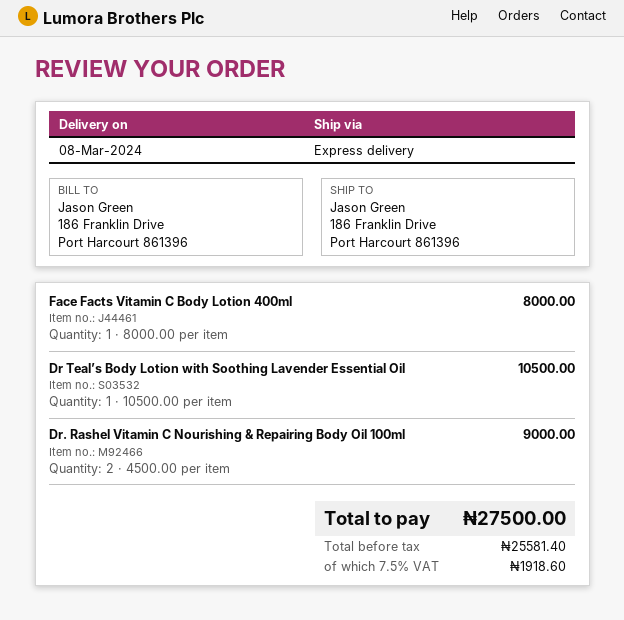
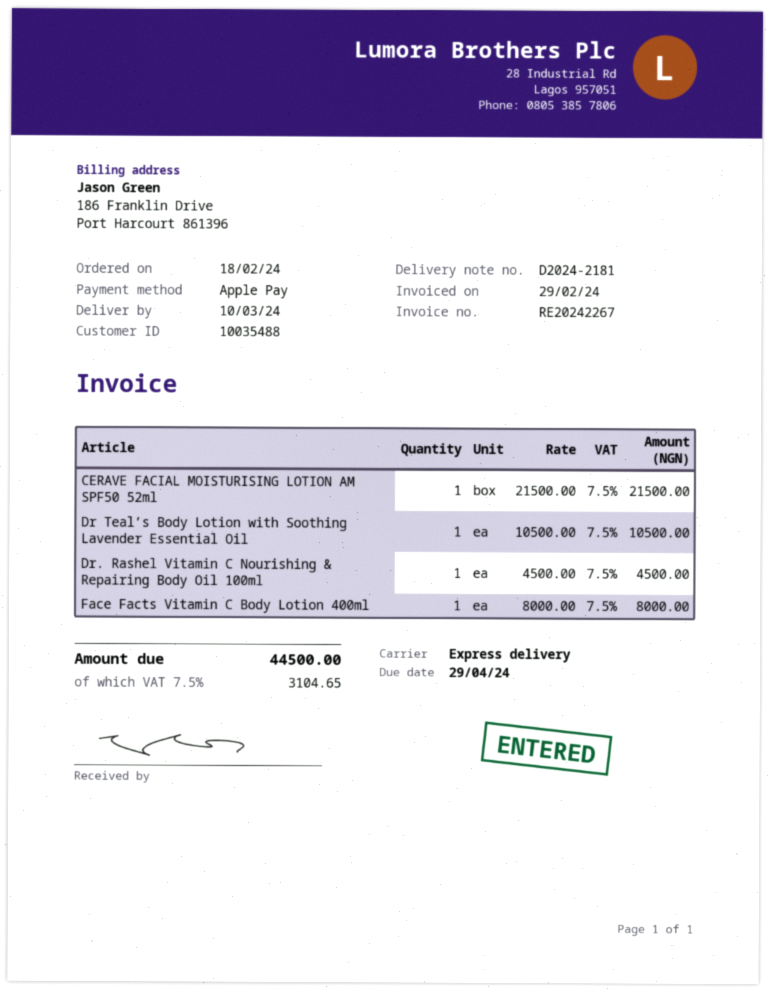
delivery date: 2024-03-08 -> 2024-03-10
Dr. Rashel Vitamin C Nourishing & Repairing Body Oil 100ml: 2 x 4500.00 = 9000.00 -> 1 x 4500.00 = 4500.00
CERAVE FACIAL MOISTURISING LOTION AM SPF50 52ml: none -> 1 x 21500.00 = 21500.00
tax: 7.5% = 1918.60 -> 7.5% = 3104.65
total: 27500.00 -> 44500.00

